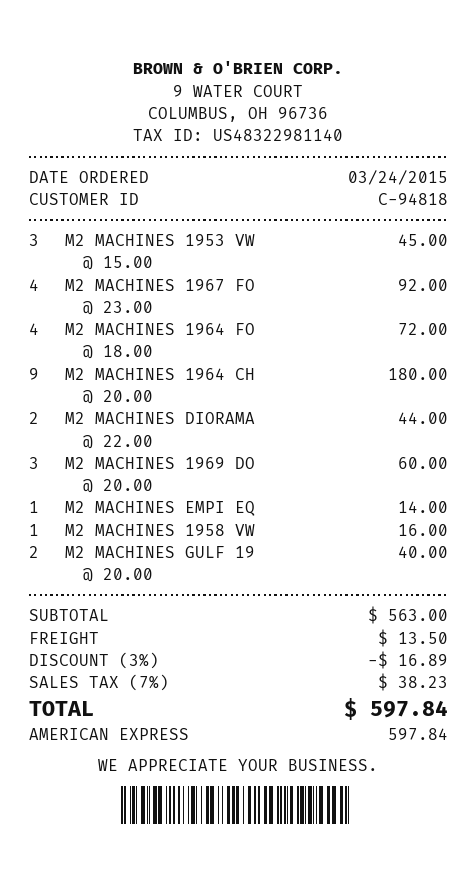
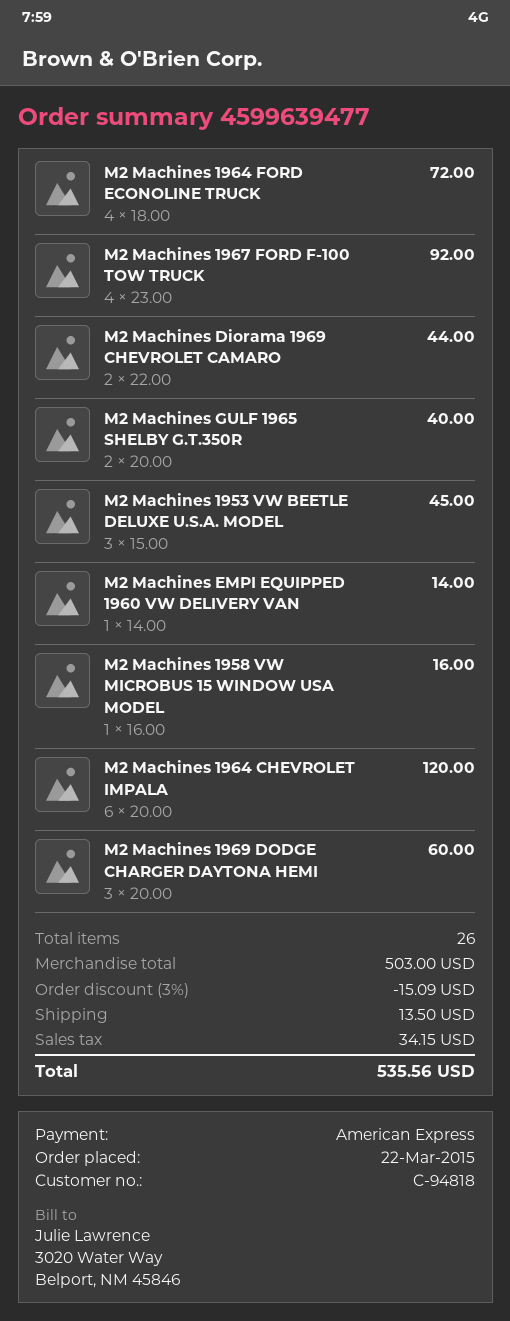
order date: 2015-03-24 -> 2015-03-22
M2 MACHINES 1964 CH: 9 x 20.00 = 180.00 -> 6 x 20.00 = 120.00
subtotal: 563.00 -> 503.00
discount: 3% = 16.89 -> 3% = 15.09
tax: 38.23 -> 34.15
total: 597.84 -> 535.56

